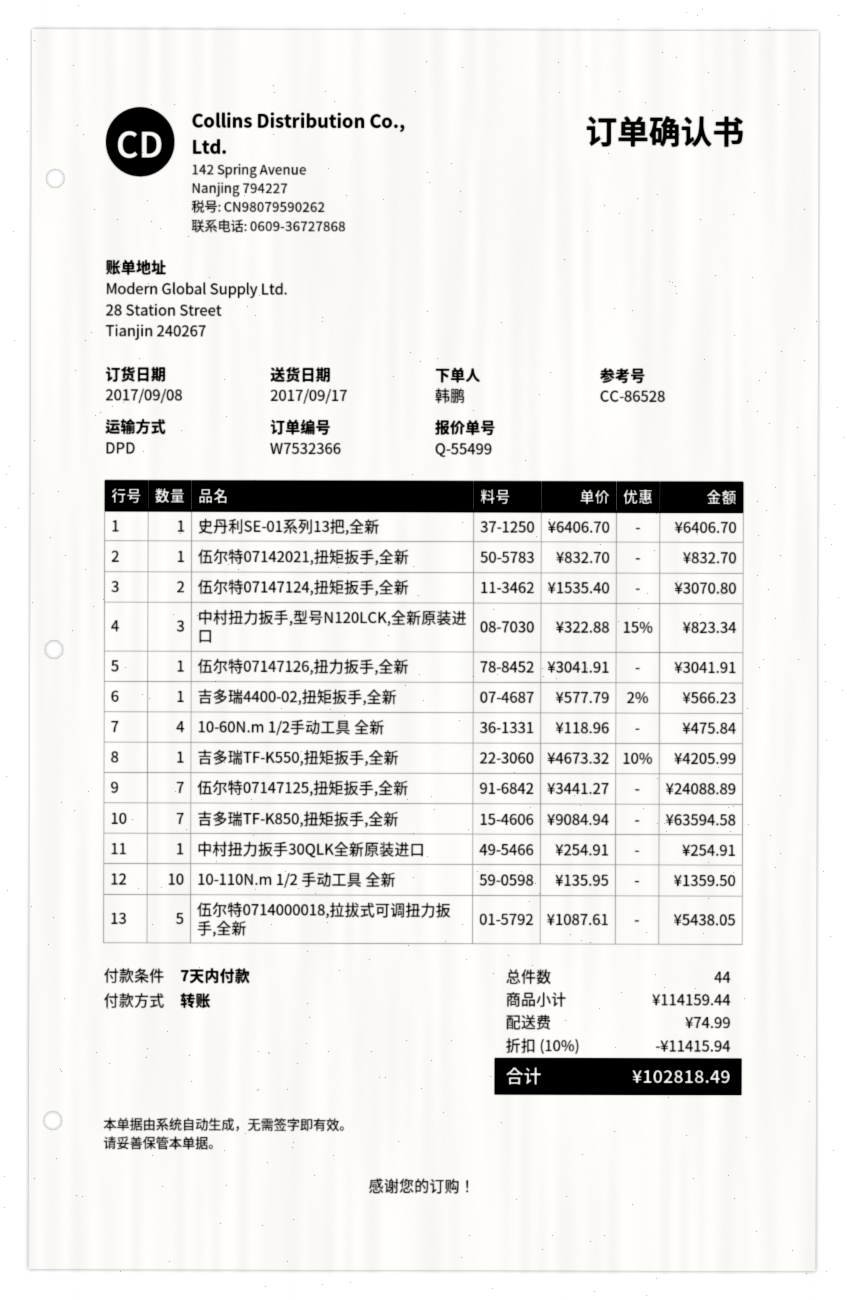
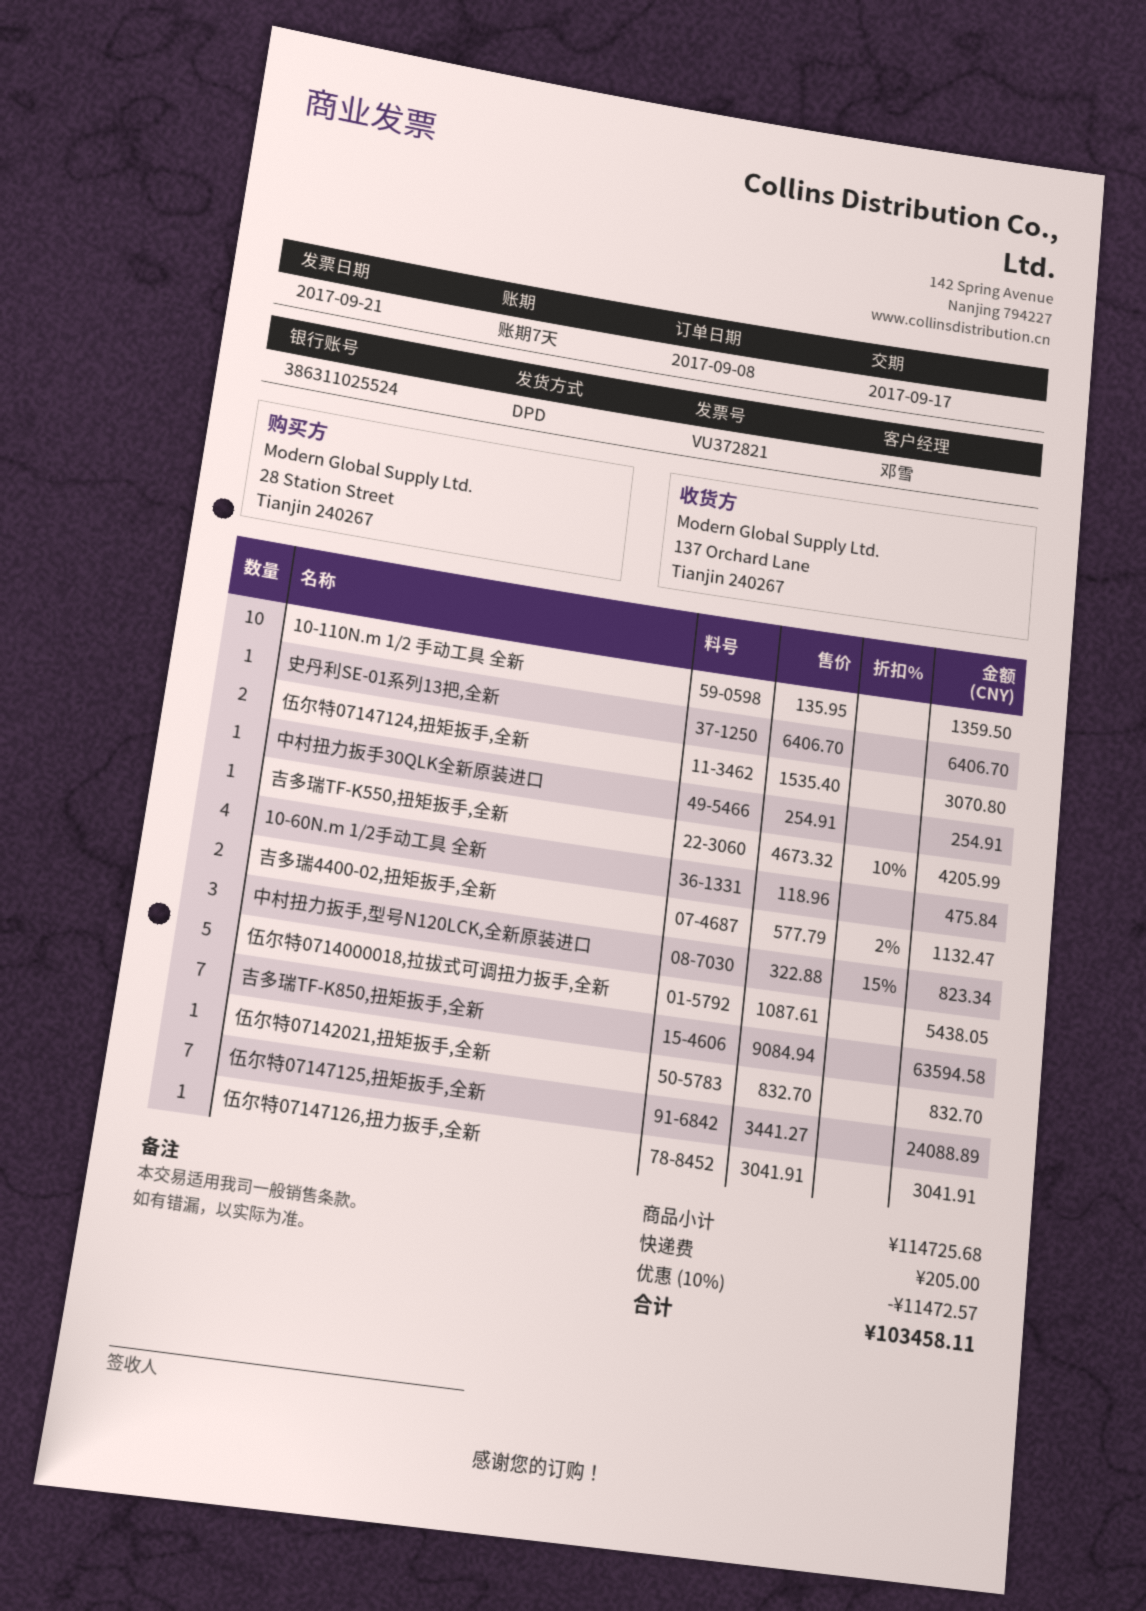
吉多瑞4400-02,扭矩扳手,全新: 1 x 577.79 - 2% = 566.23 -> 2 x 577.79 - 2% = 1132.47
subtotal: 114159.44 -> 114725.68
discount: 10% = 11415.94 -> 10% = 11472.57
shipping: 74.99 -> 205.00
total: 102818.49 -> 103458.11

